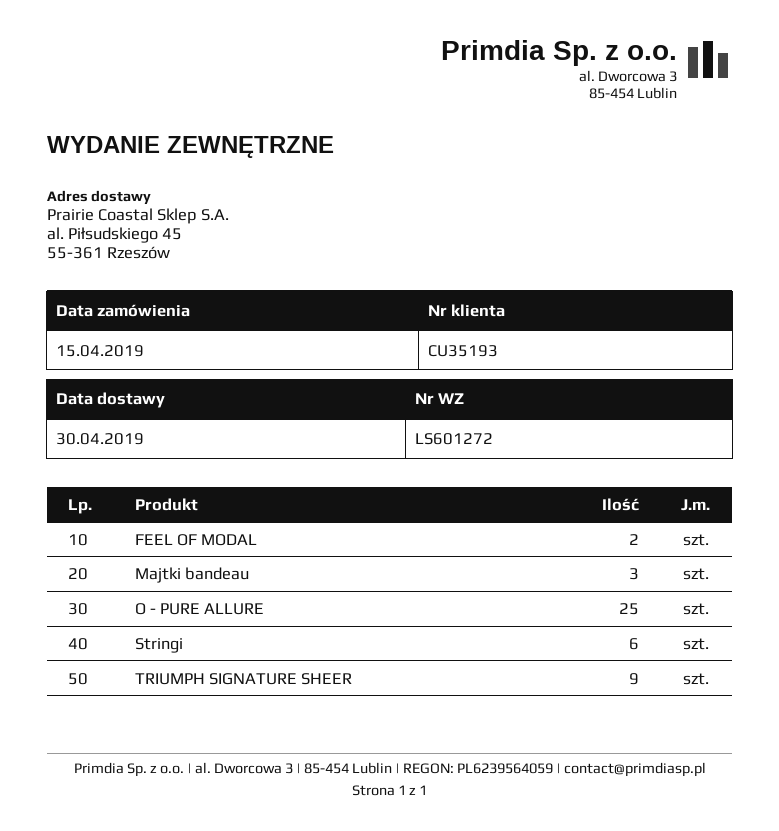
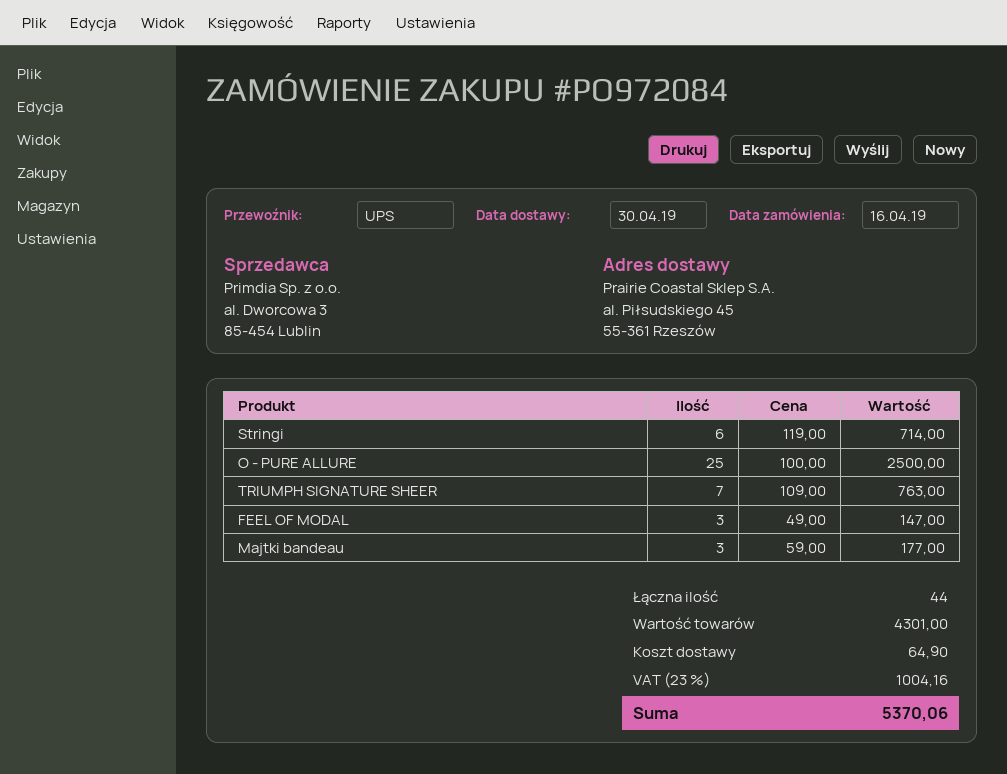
order date: 2019-04-15 -> 2019-04-16
FEEL OF MODAL: 2 -> 3
TRIUMPH SIGNATURE SHEER: 9 -> 7

